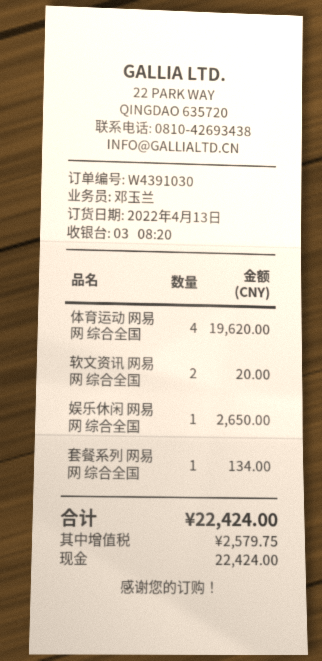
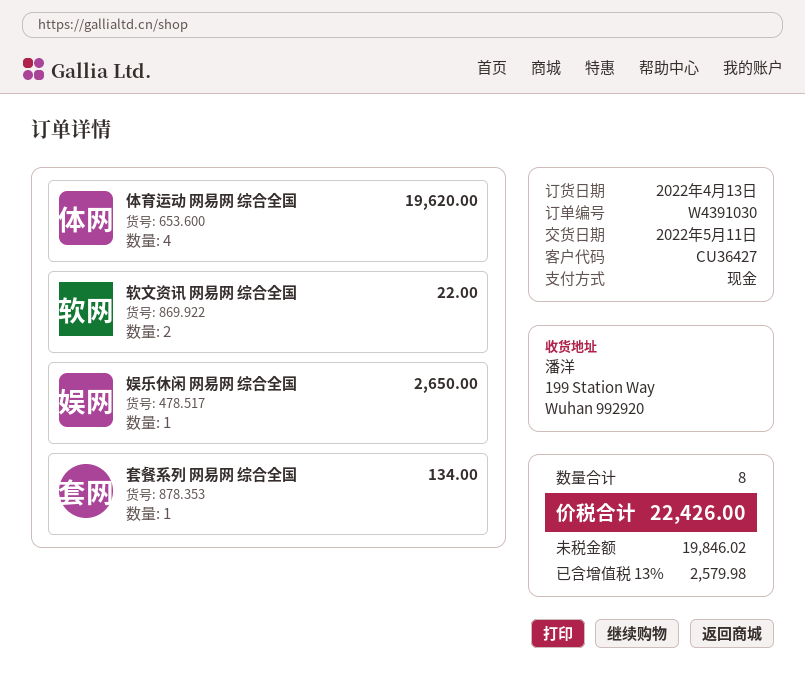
软文资讯 网易网 综合全国: 2 for 20.00 -> 2 for 22.00
tax: 2579.75 -> 2579.98
total: 22424.00 -> 22426.00

